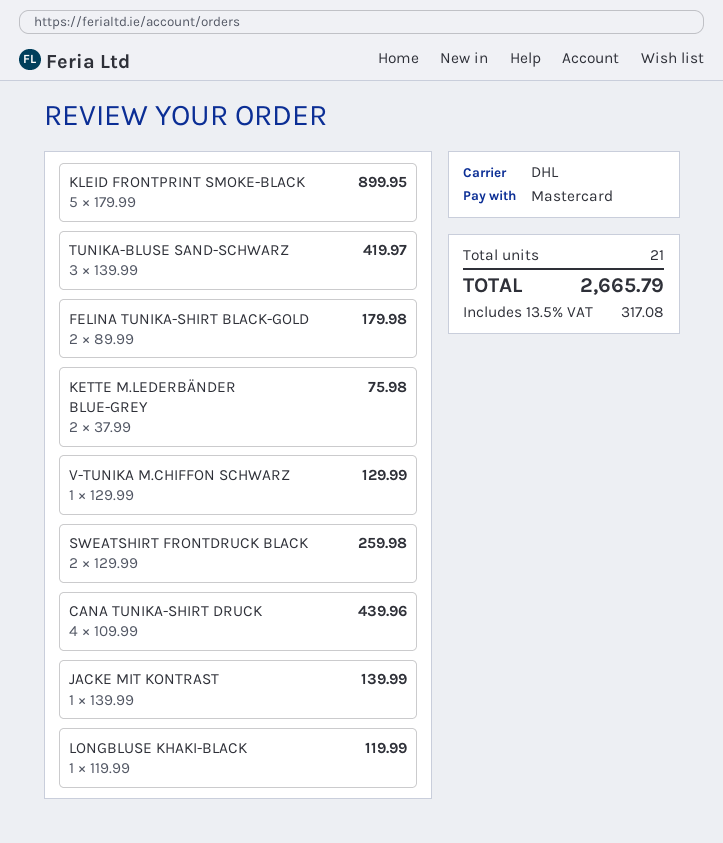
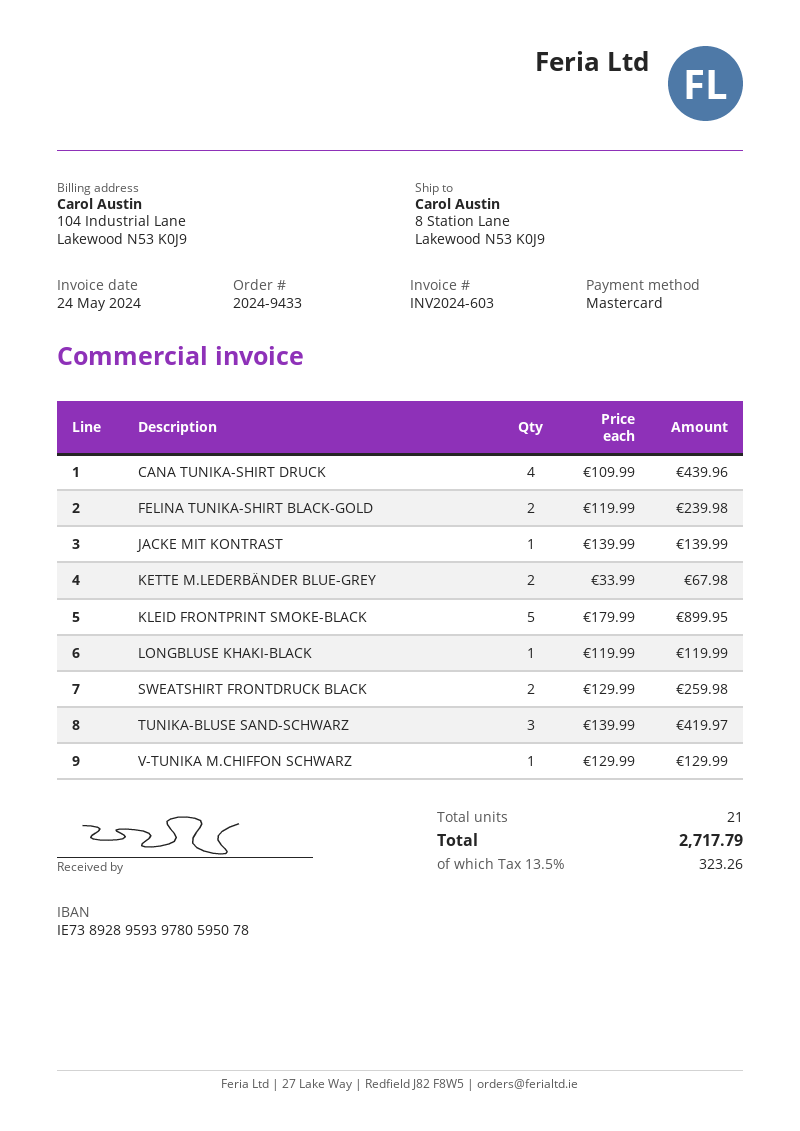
FELINA TUNIKA-SHIRT BLACK-GOLD: 2 x 89.99 = 179.98 -> 2 x 119.99 = 239.98
KETTE M.LEDERBÄNDER BLUE-GREY: 2 x 37.99 = 75.98 -> 2 x 33.99 = 67.98
tax: 13.5% = 317.08 -> 13.5% = 323.26
total: 2665.79 -> 2717.79

